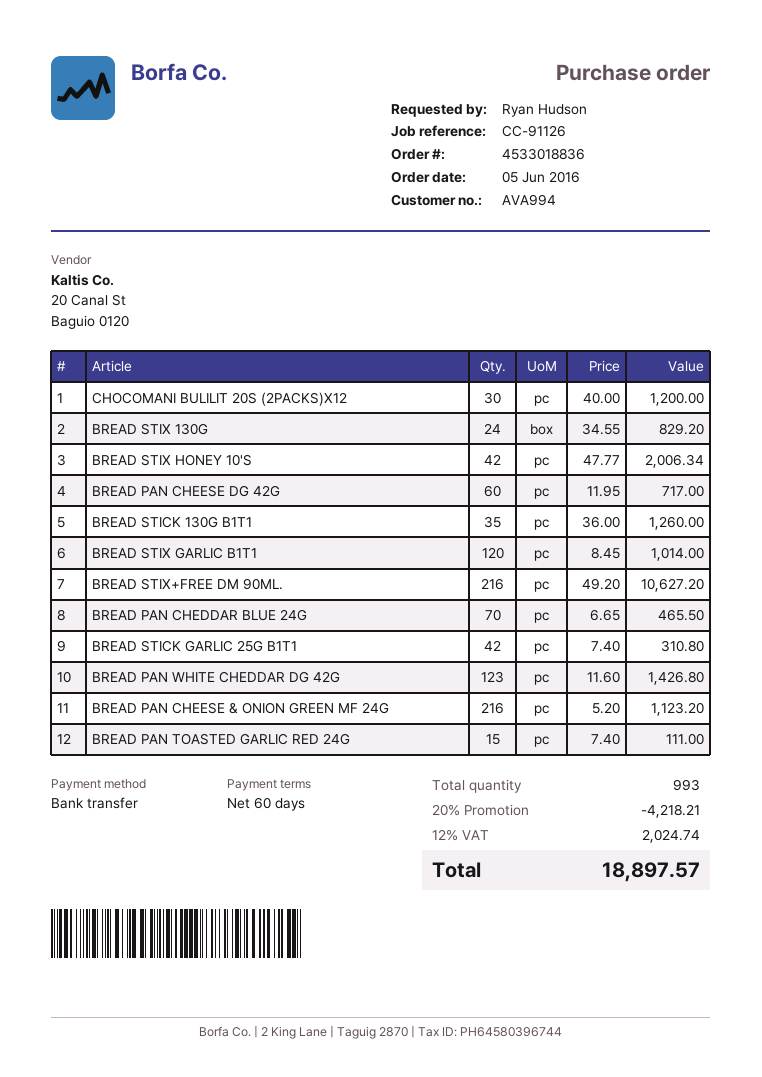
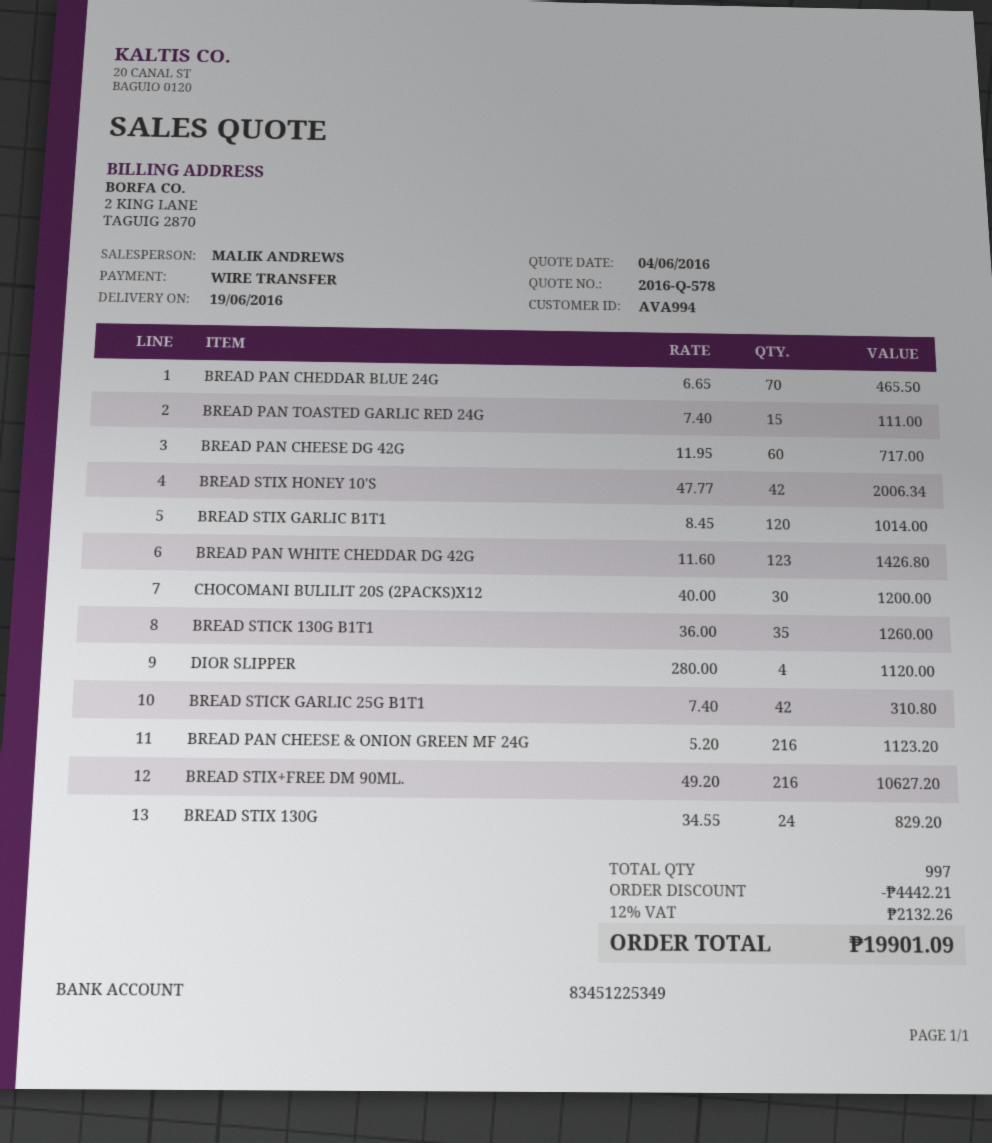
DIOR SLIPPER: none -> 4 x 280.00 = 1120.00
total quantity: 993 -> 997
discount: 4218.21 -> 4442.21
tax: 12% = 2024.74 -> 12% = 2132.26
total: 18897.57 -> 19901.09

